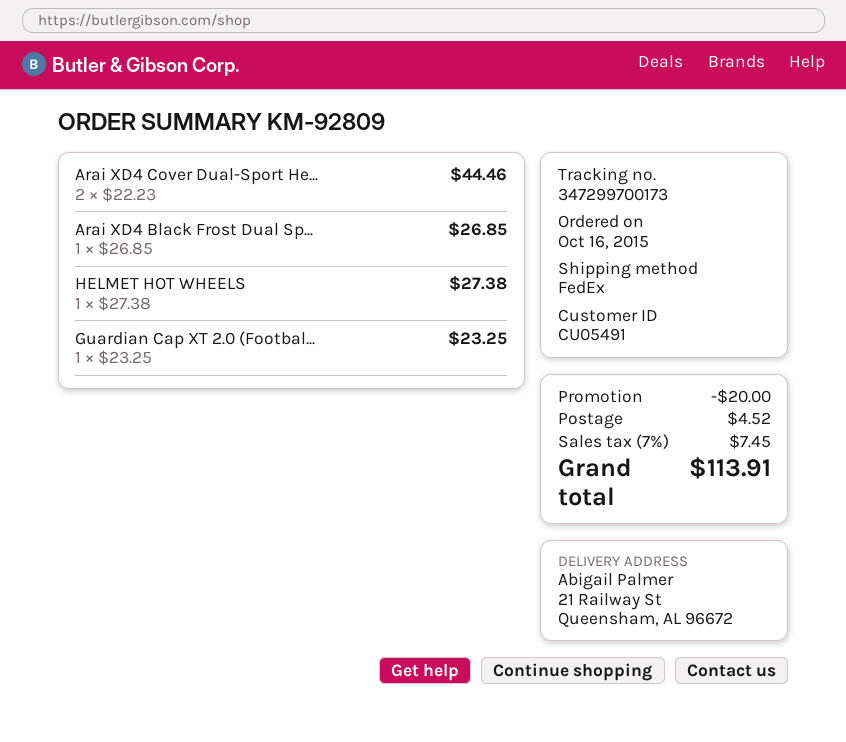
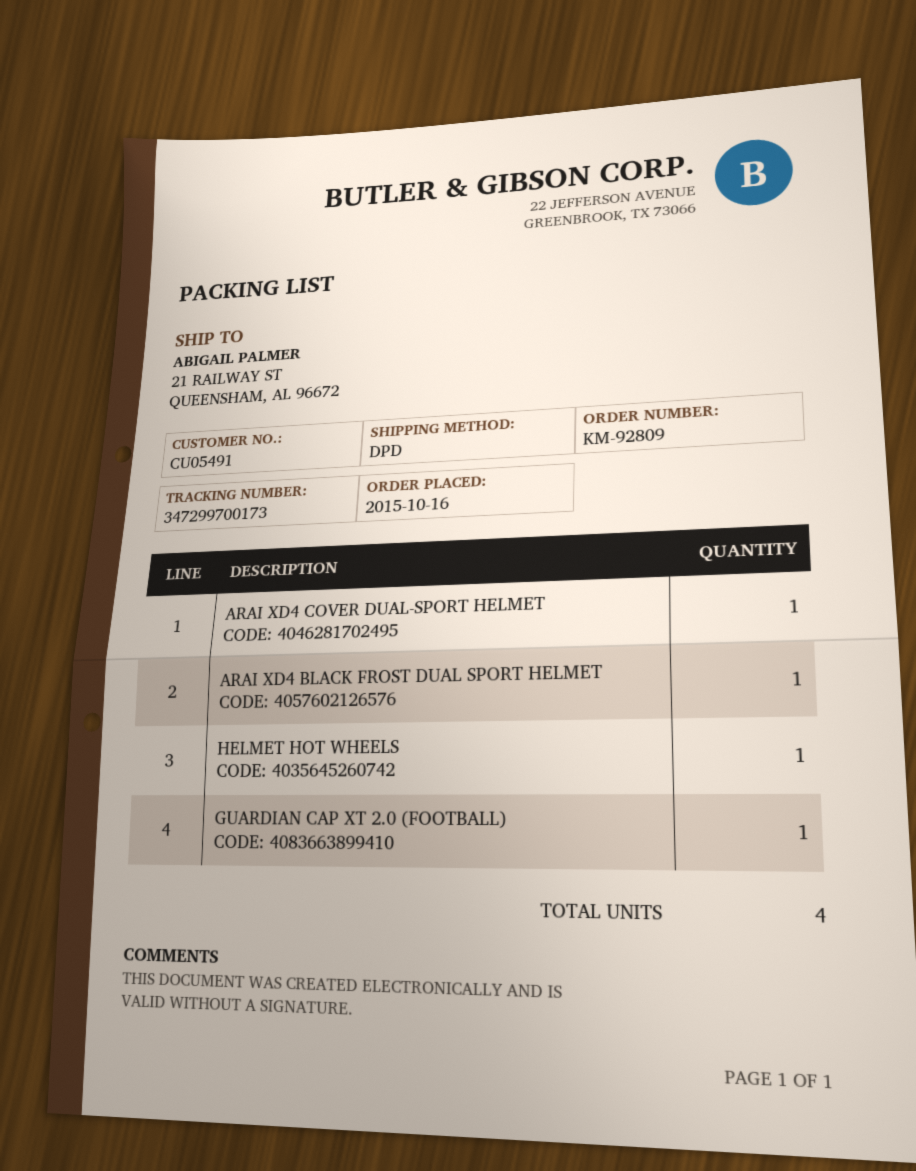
shipping method: FedEx -> DPD
Arai XD4 Cover Dual-Sport He...: 2 -> 1

